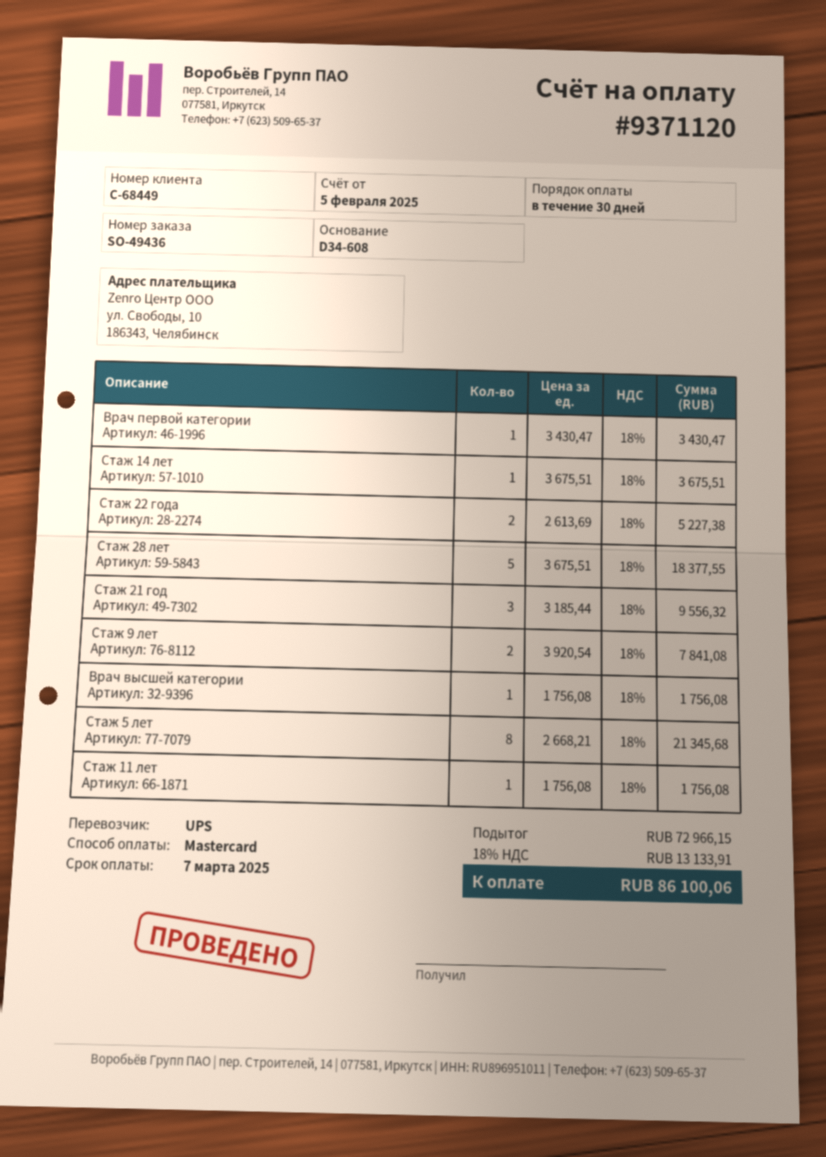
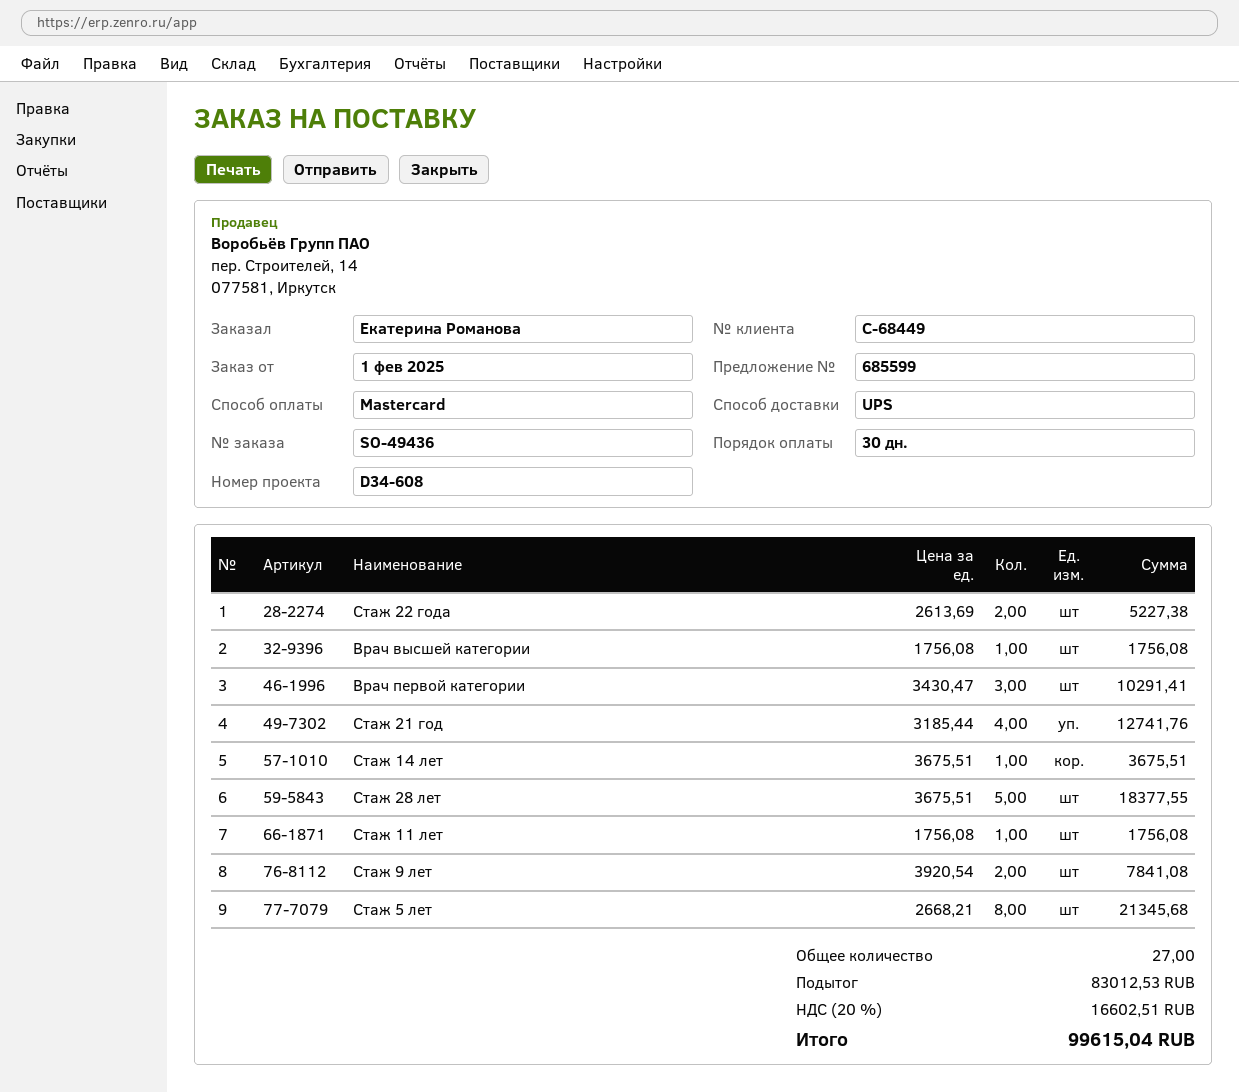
Врач первой категории: 1 x 3430.47 = 3430.47 -> 3 x 3430.47 = 10291.41
Стаж 21 год: 3 x 3185.44 = 9556.32 -> 4 x 3185.44 = 12741.76
subtotal: 72966.15 -> 83012.53
tax: 18% = 13133.91 -> 20% = 16602.51
total: 86100.06 -> 99615.04

